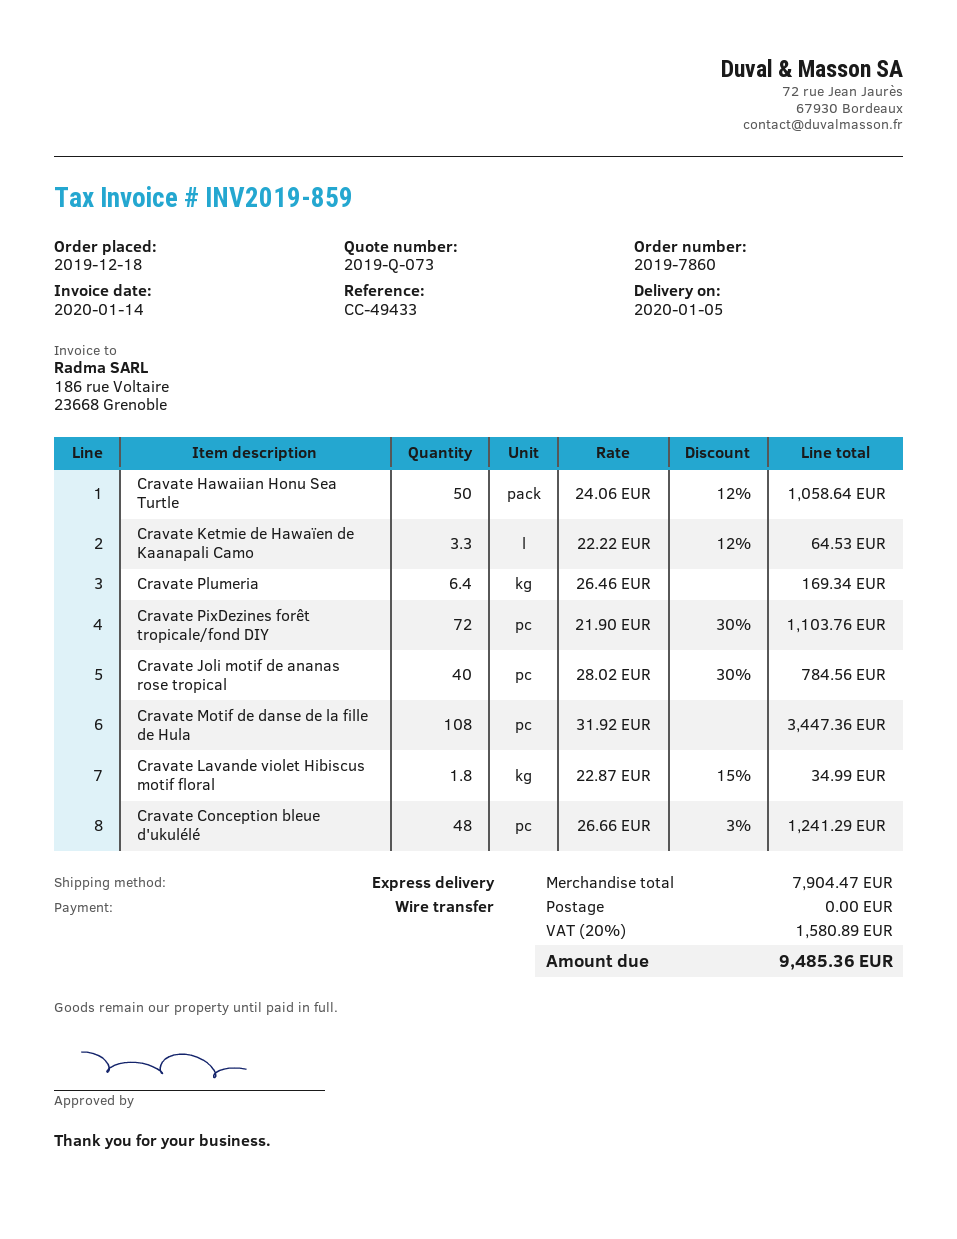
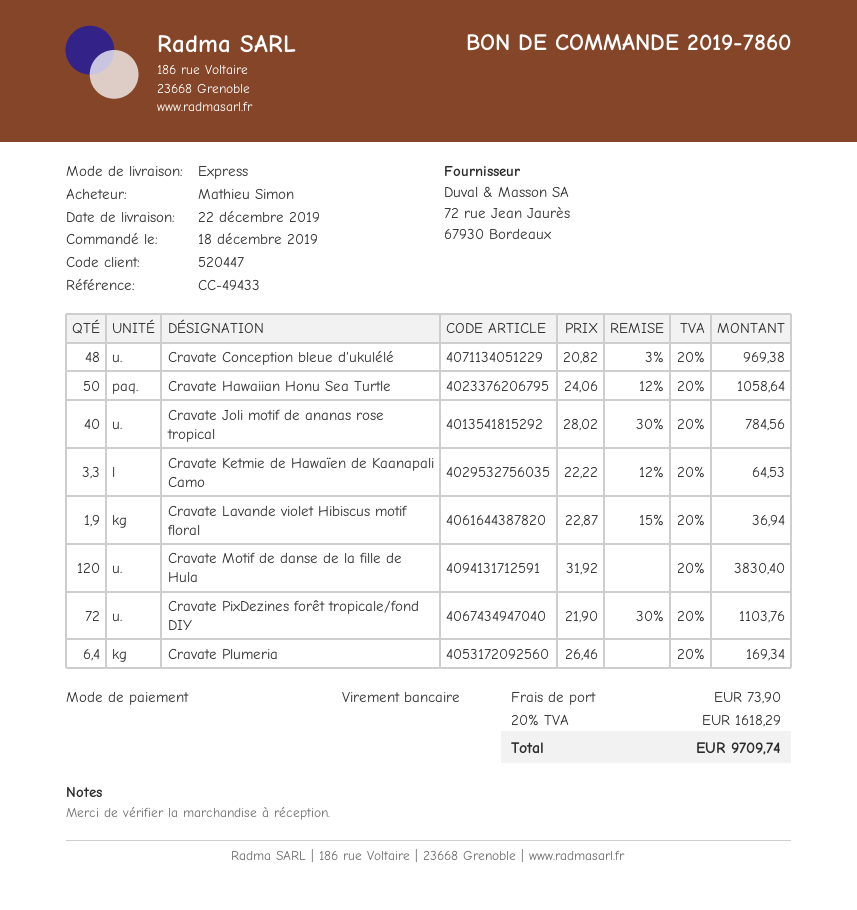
delivery date: 2020-01-05 -> 2019-12-22
Cravate Motif de danse de la fille de Hula: 108 x 31.92 = 3447.36 -> 120 x 31.92 = 3830.40
Cravate Lavande violet Hibiscus motif floral: 1.8 x 22.87 - 15% = 34.99 -> 1.9 x 22.87 - 15% = 36.94
Cravate Conception bleue d'ukulélé: 48 x 26.66 - 3% = 1241.29 -> 48 x 20.82 - 3% = 969.38
shipping: 0.00 -> 73.90
tax: 20% = 1580.89 -> 20% = 1618.29
total: 9485.36 -> 9709.74

